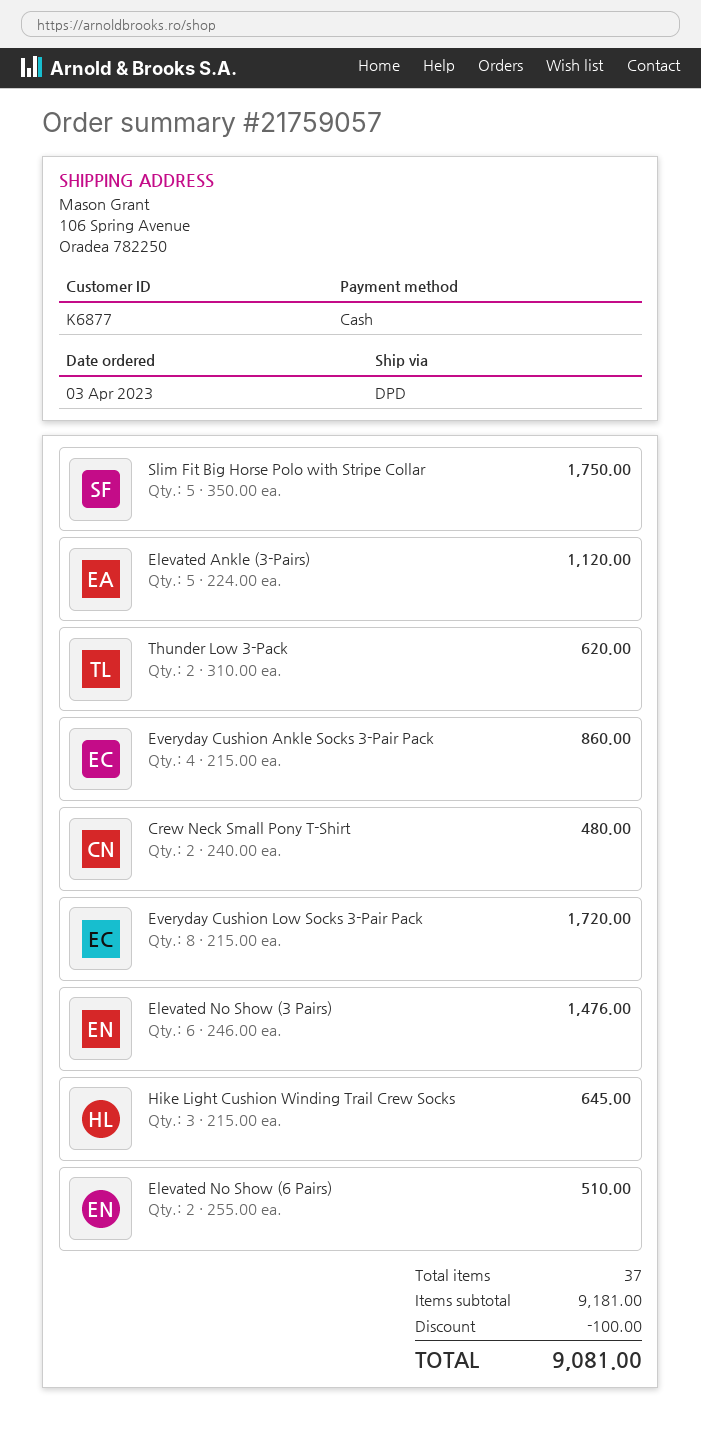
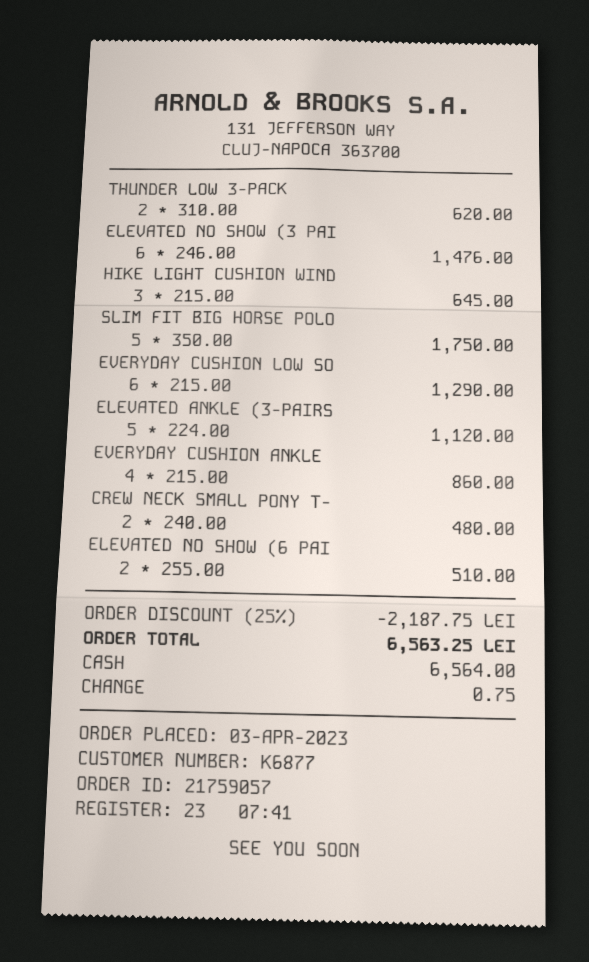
Everyday Cushion Low Socks 3-Pair Pack: 8 x 215.00 = 1720.00 -> 6 x 215.00 = 1290.00
discount: 100.00 -> 2187.75
total: 9081.00 -> 6563.25

